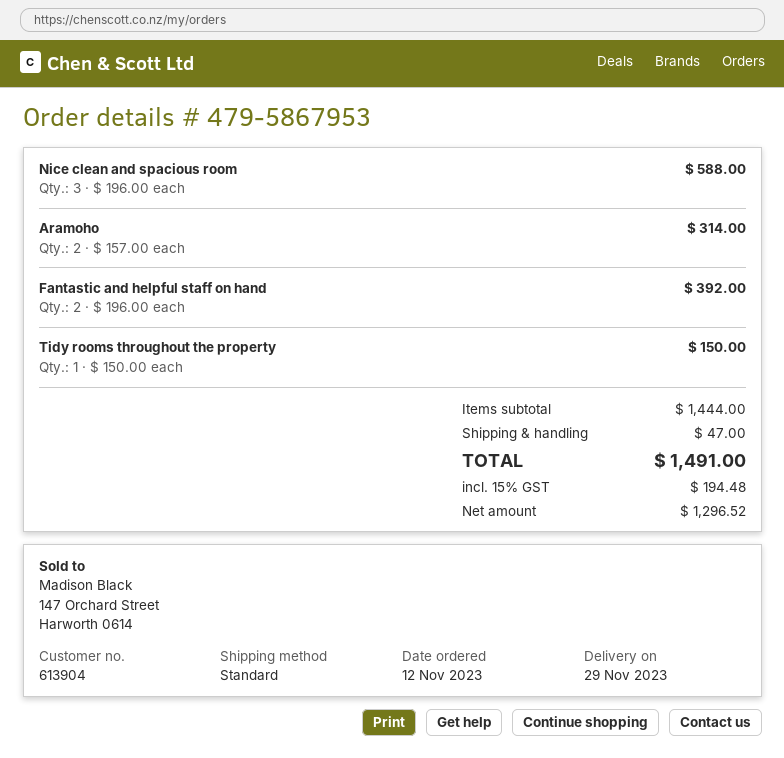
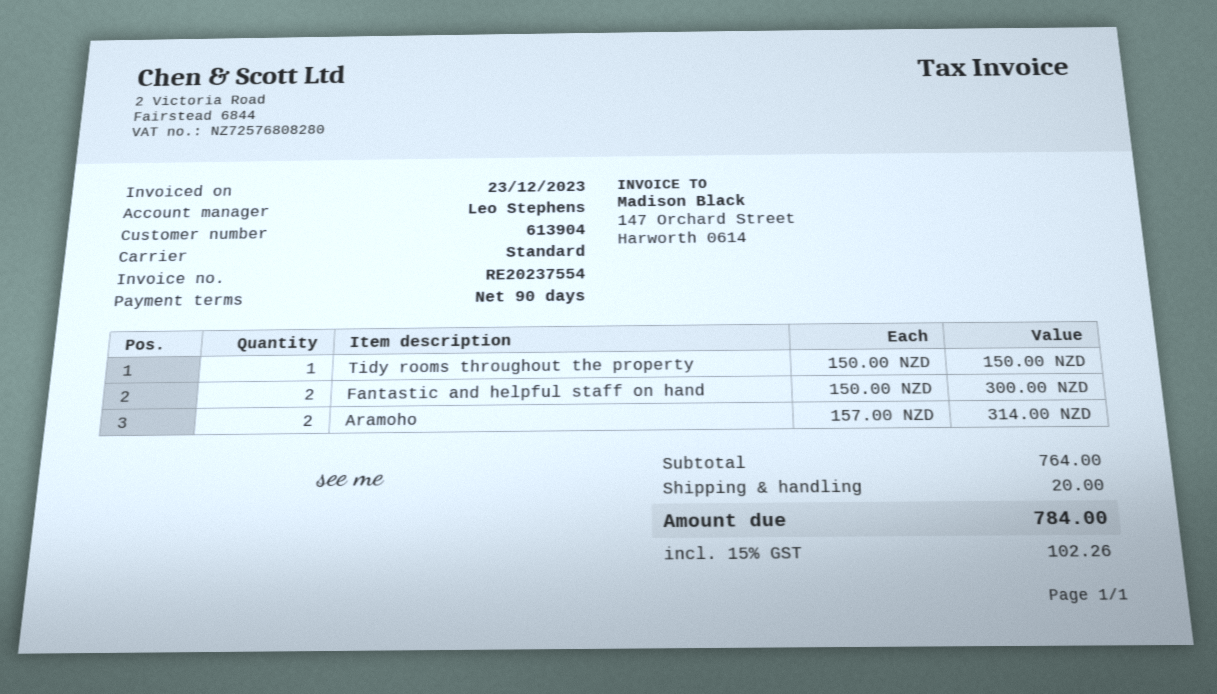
Nice clean and spacious room: 3 x 196.00 = 588.00 -> none
Fantastic and helpful staff on hand: 2 x 196.00 = 392.00 -> 2 x 150.00 = 300.00
subtotal: 1444.00 -> 764.00
shipping: 47.00 -> 20.00
tax: 15% = 194.48 -> 15% = 102.26
total: 1491.00 -> 784.00

